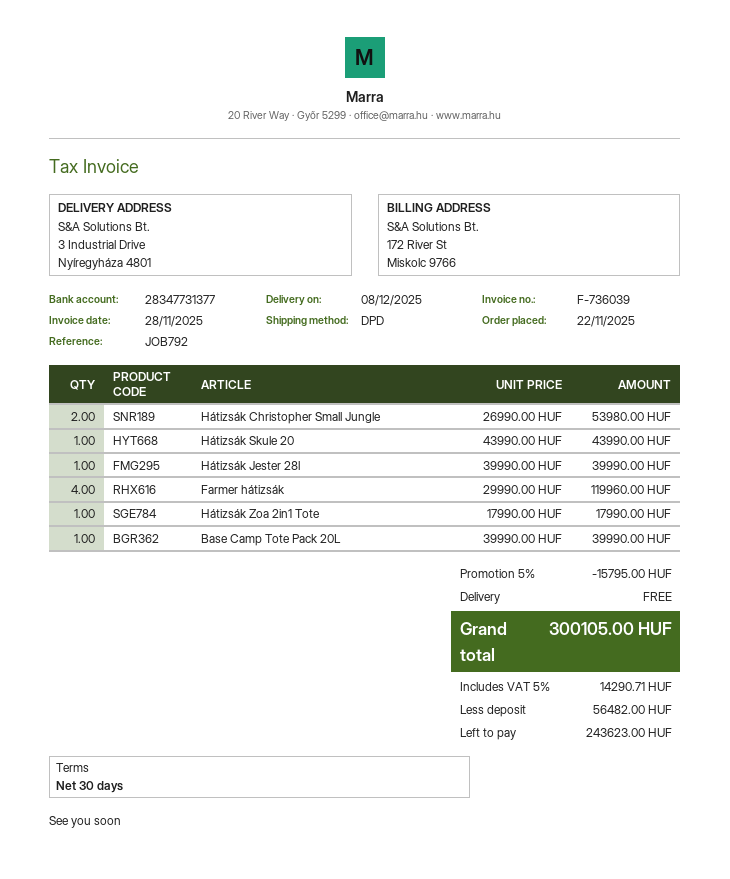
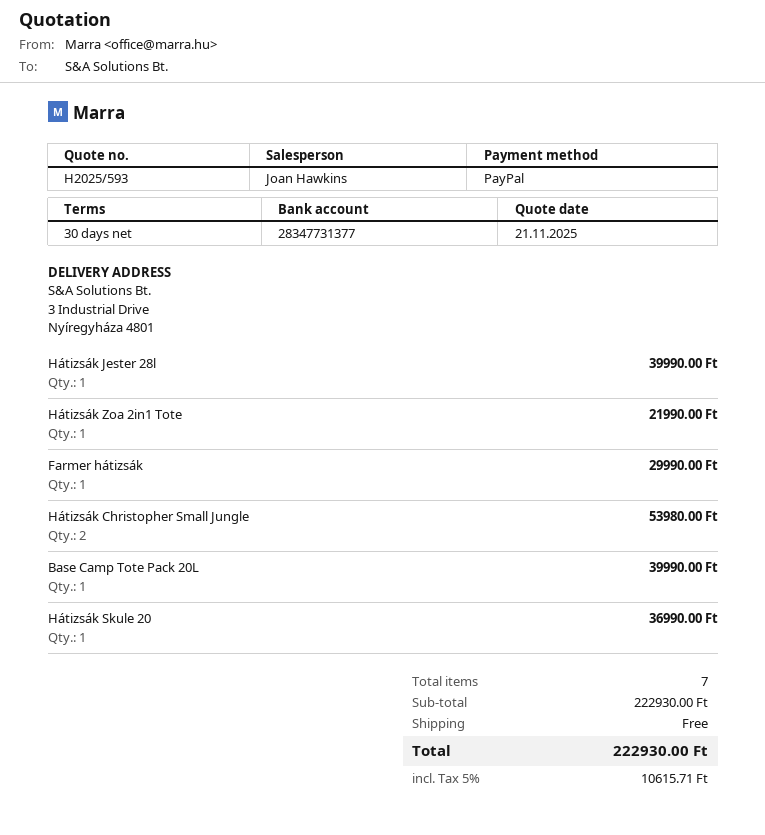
Hátizsák Skule 20: 1 for 43990.00 -> 1 for 36990.00
Farmer hátizsák: 4 for 119960.00 -> 1 for 29990.00
Hátizsák Zoa 2in1 Tote: 1 for 17990.00 -> 1 for 21990.00
discount: 5% = 15795.00 -> none
tax: 5% = 14290.71 -> 5% = 10615.71
total: 300105.00 -> 222930.00

